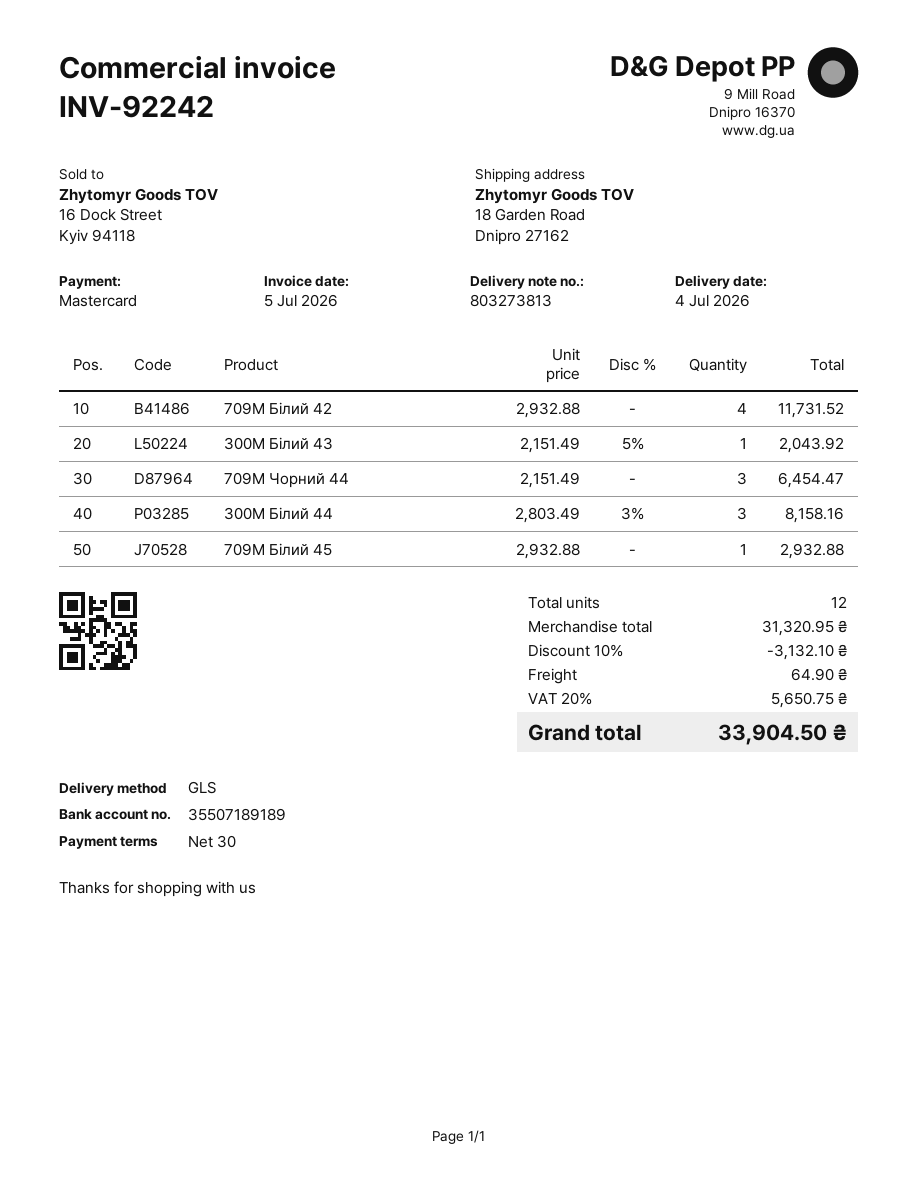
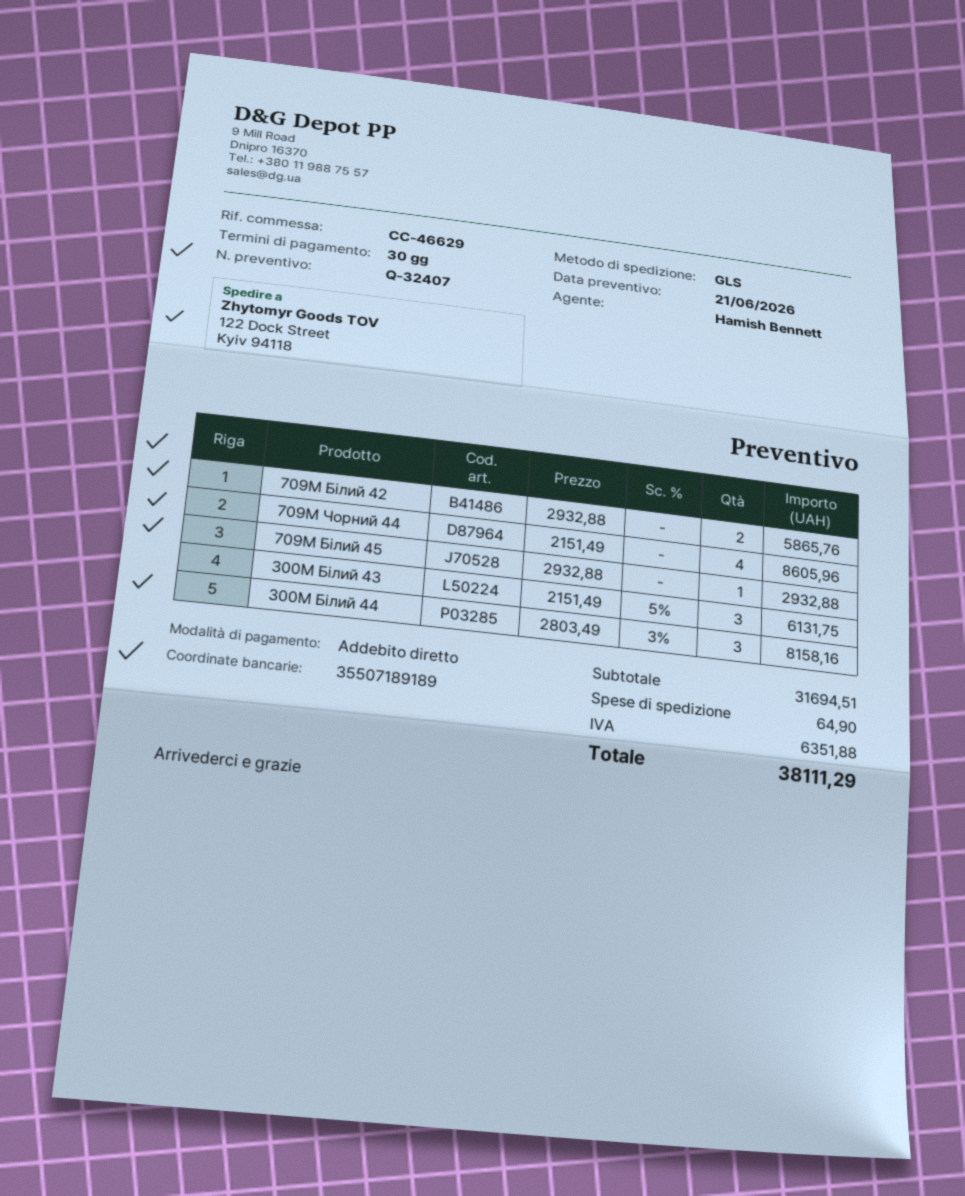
payment method: Mastercard -> direct debit
ship to: 18 Garden Road, Dnipro 27162 -> 122 Dock Street, Kyiv 94118
709M Білий 42: 4 x 2932.88 = 11731.52 -> 2 x 2932.88 = 5865.76
300M Білий 43: 1 x 2151.49 - 5% = 2043.92 -> 3 x 2151.49 - 5% = 6131.75
709M Чорний 44: 3 x 2151.49 = 6454.47 -> 4 x 2151.49 = 8605.96
subtotal: 31320.95 -> 31694.51
discount: 10% = 3132.10 -> none
tax: 5650.75 -> 6351.88
total: 33904.50 -> 38111.29

